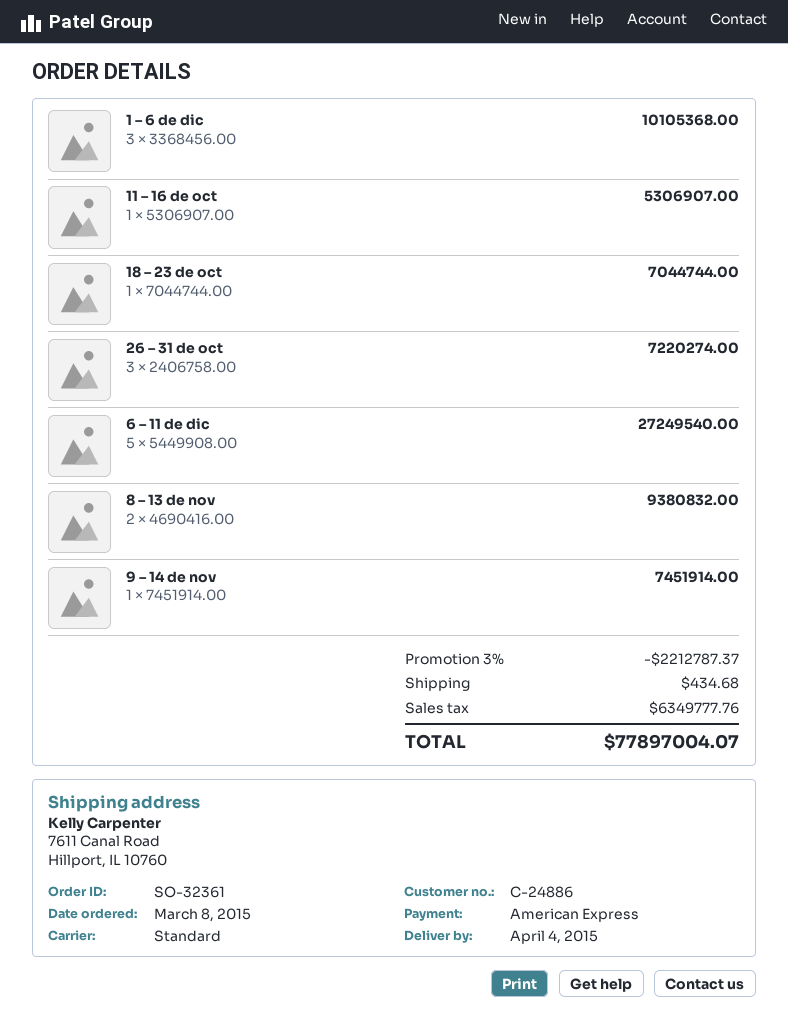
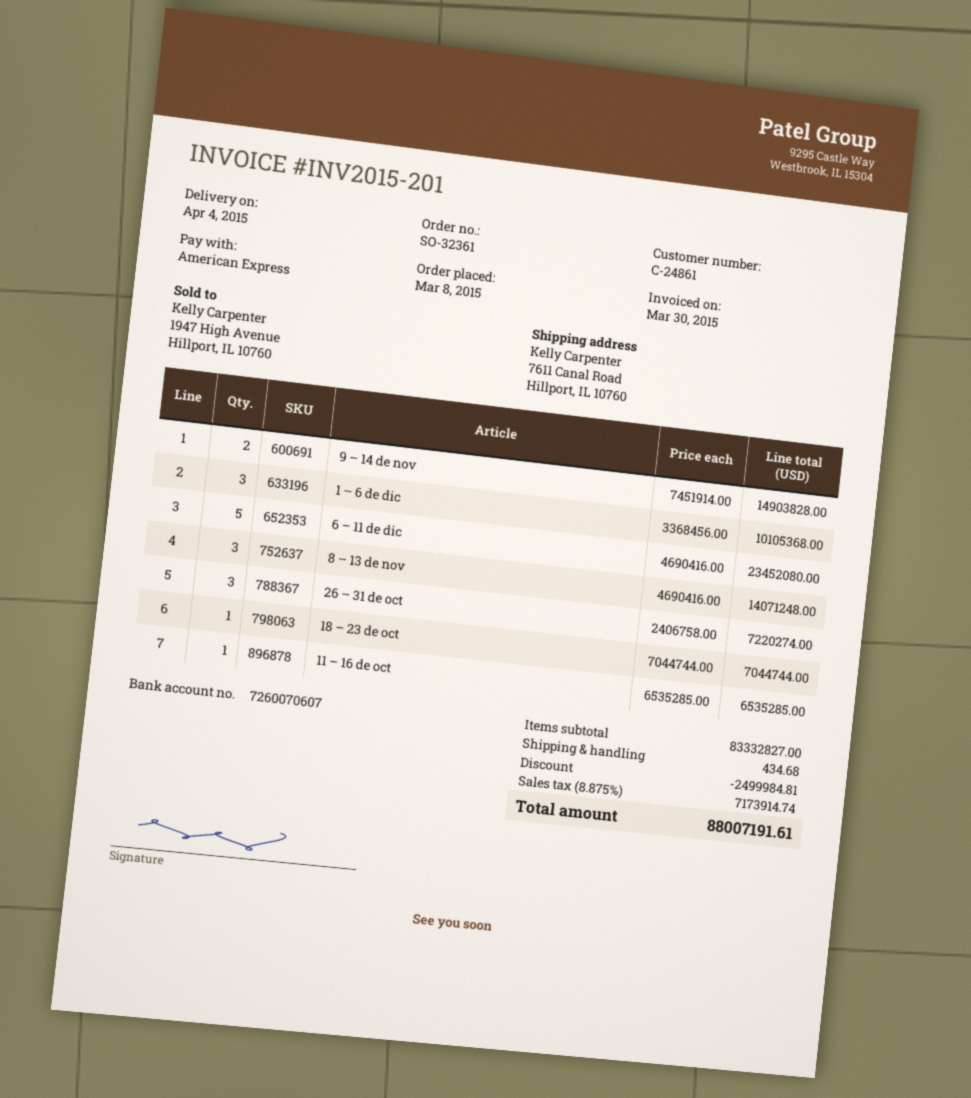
customer number: C-24886 -> C-24861
11 – 16 de oct: 1 x 5306907.00 = 5306907.00 -> 1 x 6535285.00 = 6535285.00
6 – 11 de dic: 5 x 5449908.00 = 27249540.00 -> 5 x 4690416.00 = 23452080.00
8 – 13 de nov: 2 x 4690416.00 = 9380832.00 -> 3 x 4690416.00 = 14071248.00
9 – 14 de nov: 1 x 7451914.00 = 7451914.00 -> 2 x 7451914.00 = 14903828.00
discount: 2212787.37 -> 2499984.81
tax: 6349777.76 -> 7173914.74
total: 77897004.07 -> 88007191.61

